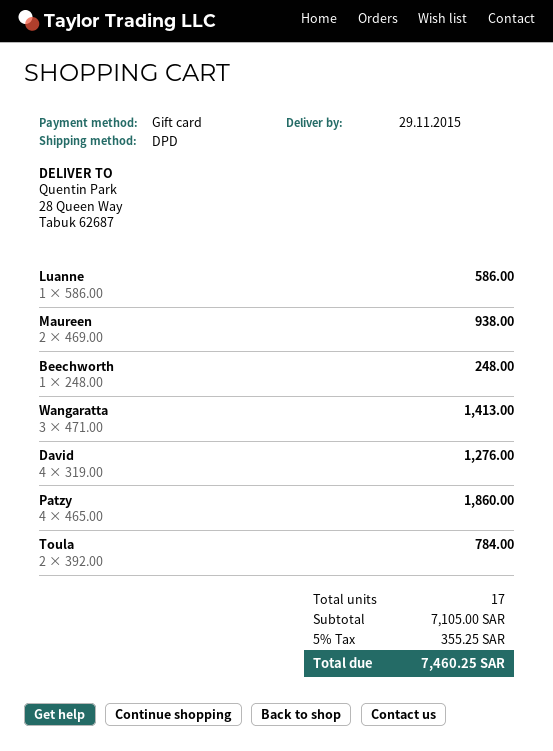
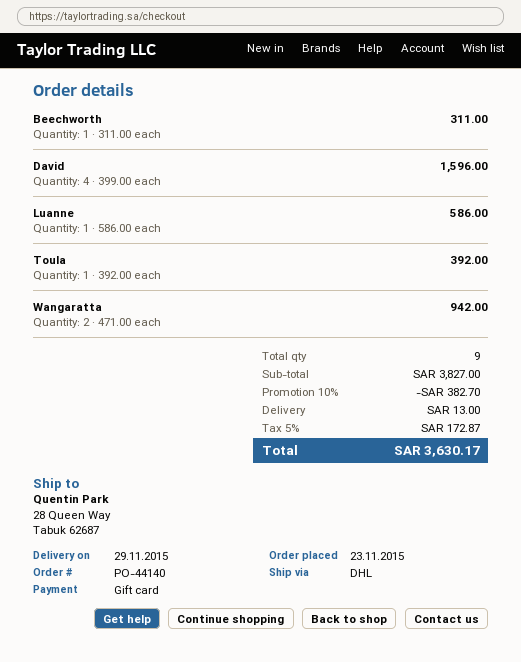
shipping method: DPD -> DHL
Maureen: 2 x 469.00 = 938.00 -> none
Beechworth: 1 x 248.00 = 248.00 -> 1 x 311.00 = 311.00
Wangaratta: 3 x 471.00 = 1413.00 -> 2 x 471.00 = 942.00
David: 4 x 319.00 = 1276.00 -> 4 x 399.00 = 1596.00
Patzy: 4 x 465.00 = 1860.00 -> none
Toula: 2 x 392.00 = 784.00 -> 1 x 392.00 = 392.00
total quantity: 17 -> 9
subtotal: 7105.00 -> 3827.00
discount: none -> 10% = 382.70
shipping: none -> 13.00
tax: 5% = 355.25 -> 5% = 172.87
total: 7460.25 -> 3630.17

